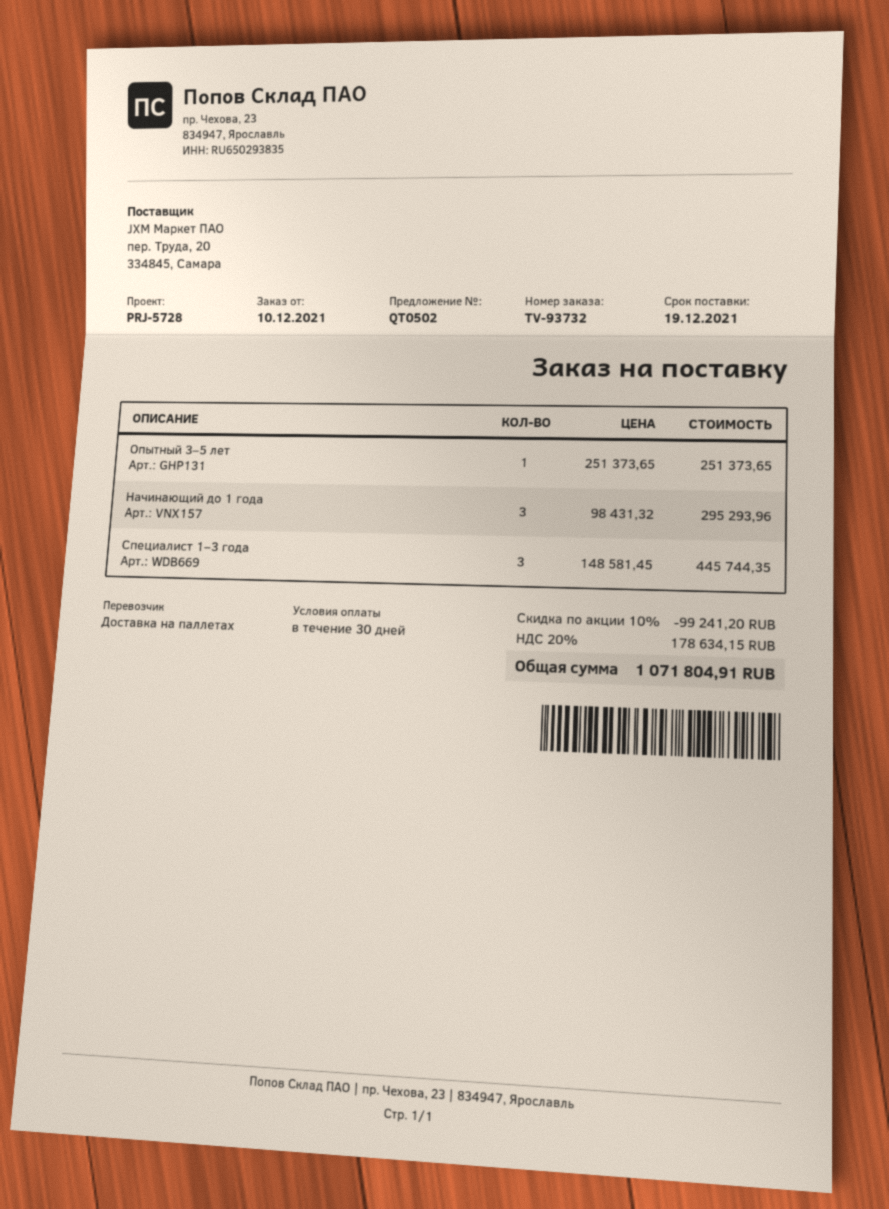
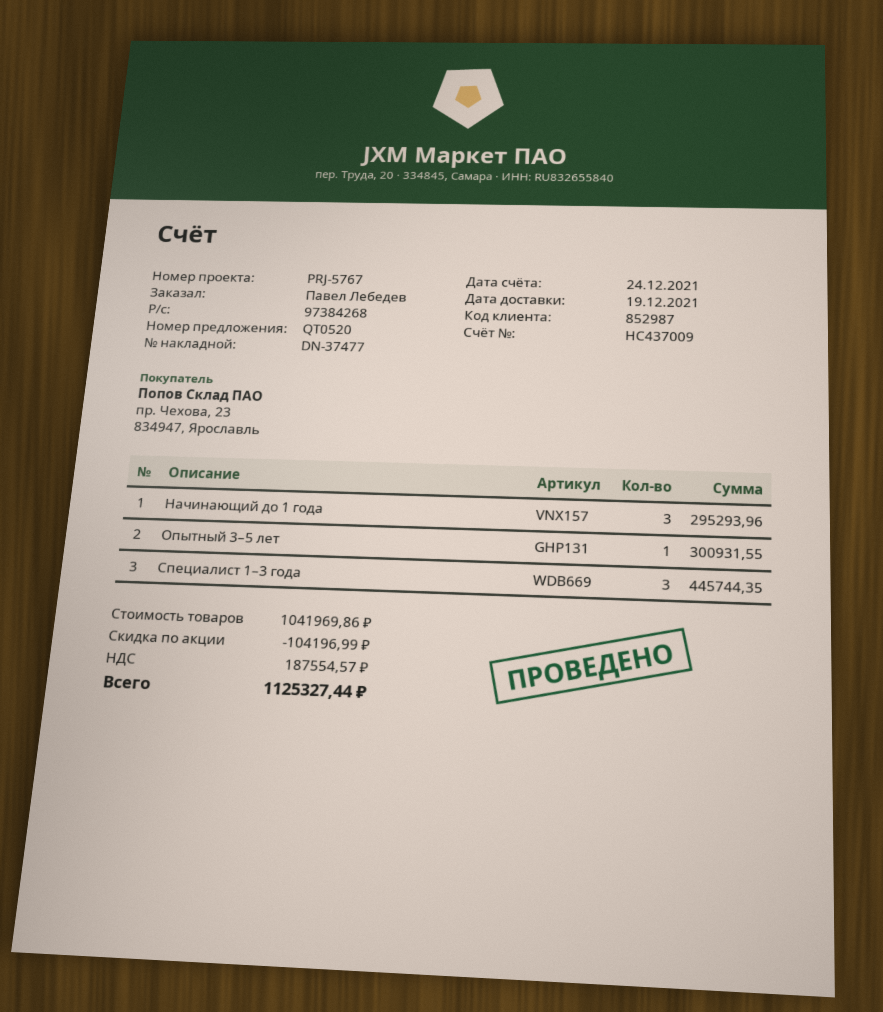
quote number: QT0502 -> QT0520
reference: PRJ-5728 -> PRJ-5767
Опытный 3–5 лет: 1 for 251373.65 -> 1 for 300931.55
discount: 99241.20 -> 104196.99
tax: 178634.15 -> 187554.57
total: 1071804.91 -> 1125327.44

